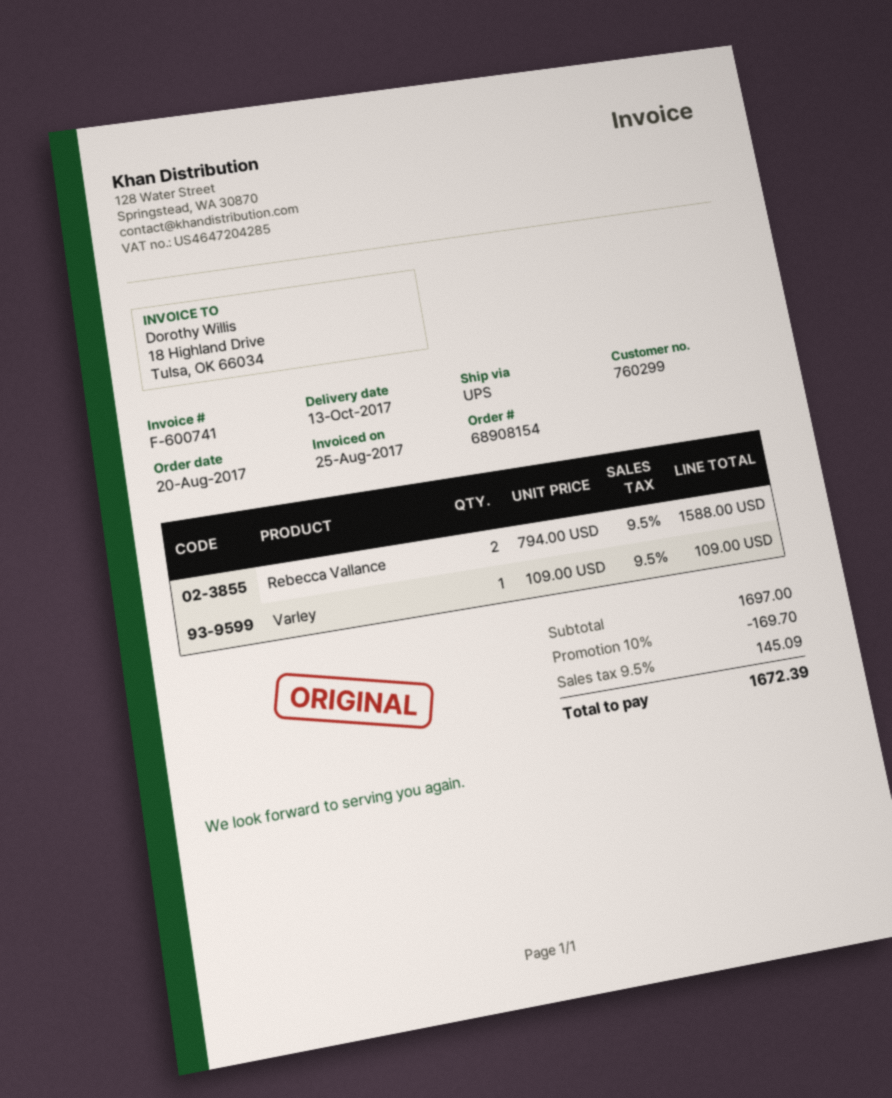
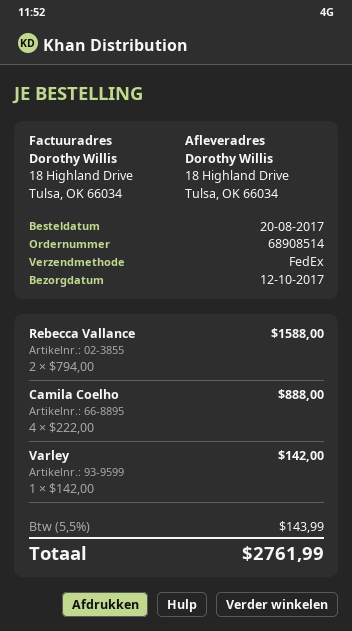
order number: 68908154 -> 68908514
delivery date: 2017-10-13 -> 2017-10-12
shipping method: UPS -> FedEx
Varley: 1 x 109.00 = 109.00 -> 1 x 142.00 = 142.00
Camila Coelho: none -> 4 x 222.00 = 888.00
discount: 10% = 169.70 -> none
tax: 9.5% = 145.09 -> 5.5% = 143.99
total: 1672.39 -> 2761.99

